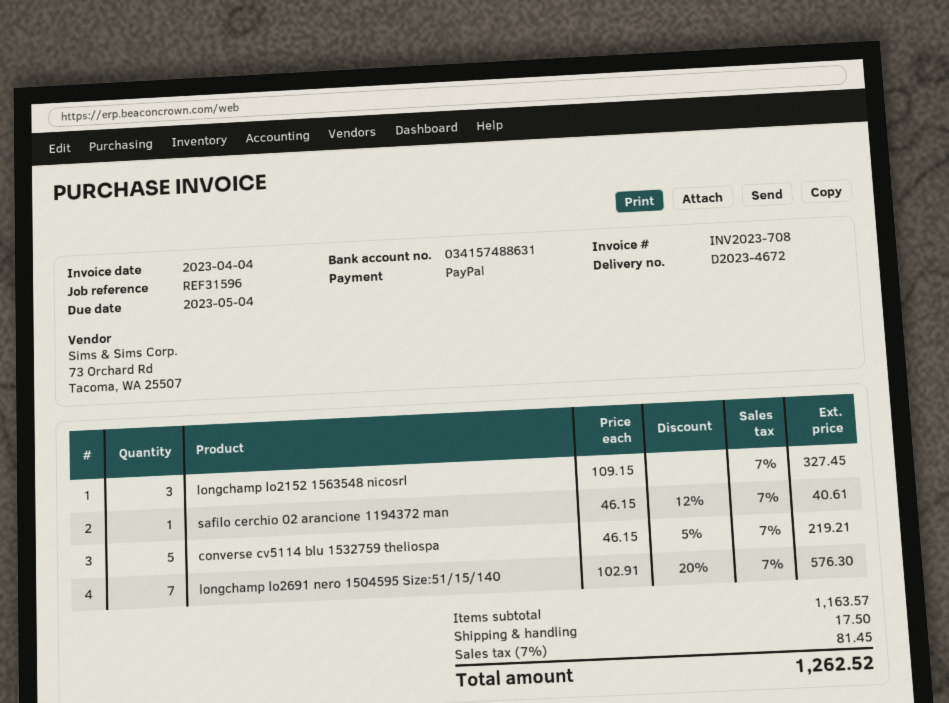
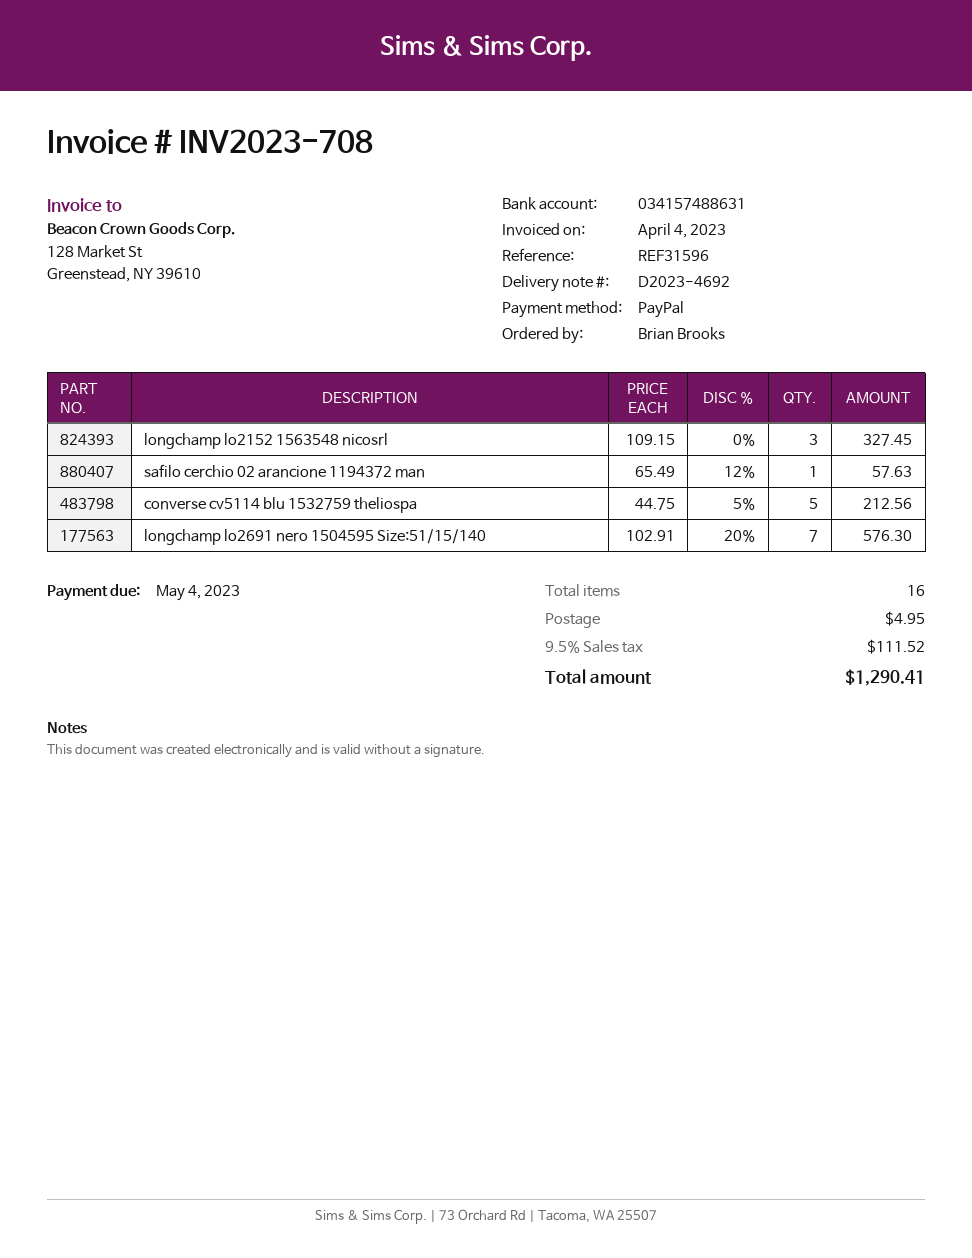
delivery note number: D2023-4672 -> D2023-4692
safilo cerchio 02 arancione 1194372 man: 1 x 46.15 - 12% = 40.61 -> 1 x 65.49 - 12% = 57.63
converse cv5114 blu 1532759 theliospa: 5 x 46.15 - 5% = 219.21 -> 5 x 44.75 - 5% = 212.56
shipping: 17.50 -> 4.95
tax: 7% = 81.45 -> 9.5% = 111.52
total: 1262.52 -> 1290.41

